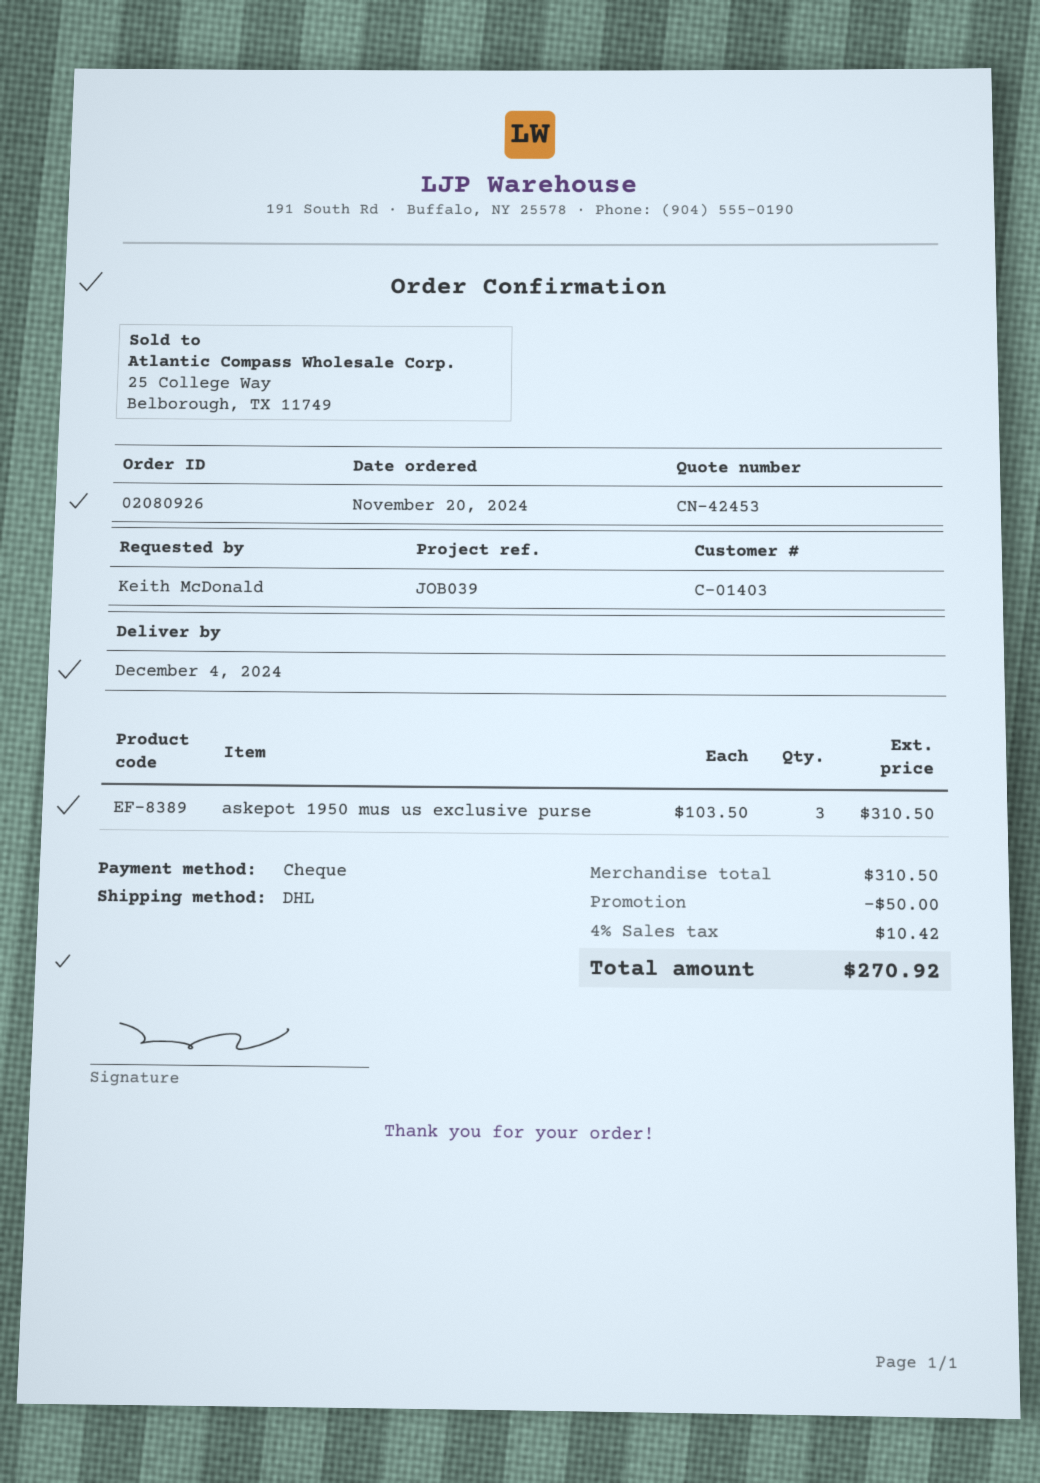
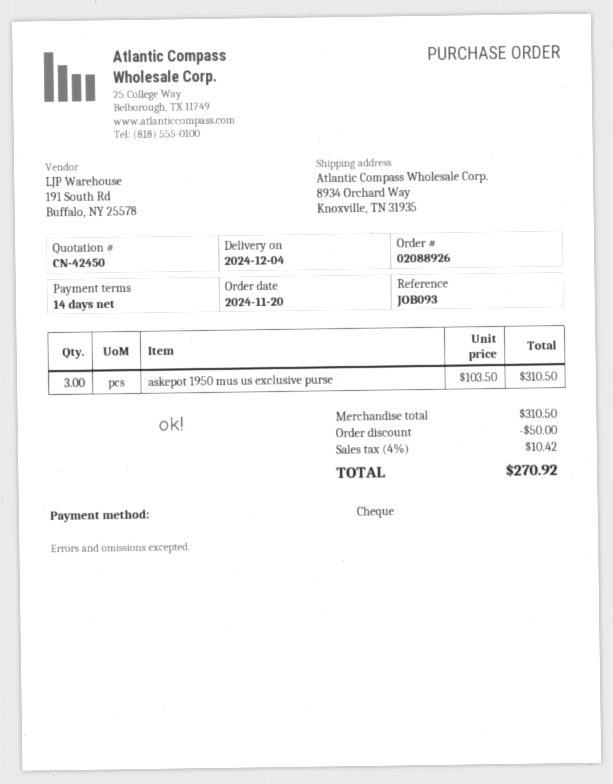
quote number: CN-42453 -> CN-42450
order number: 02080926 -> 02088926
reference: JOB039 -> JOB093

